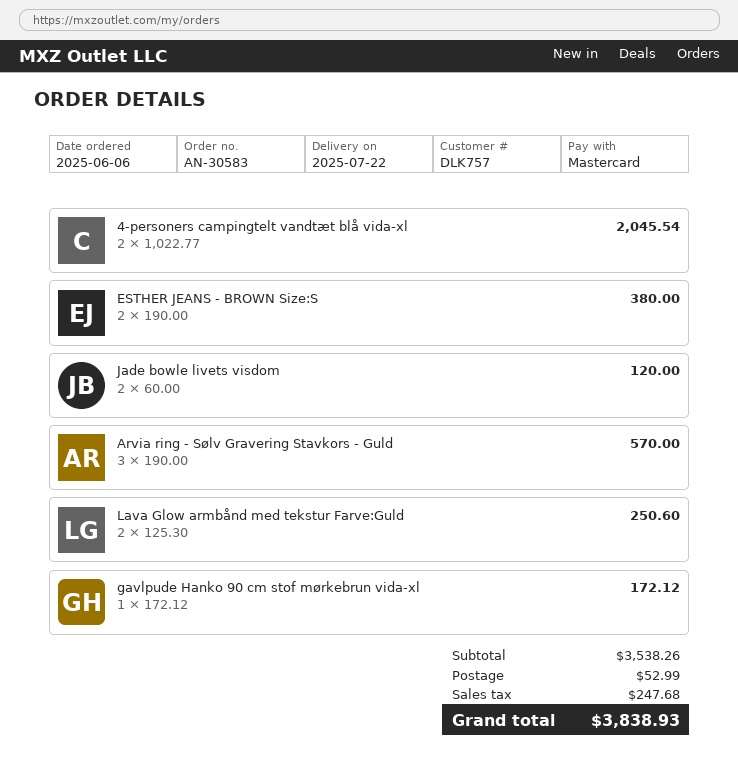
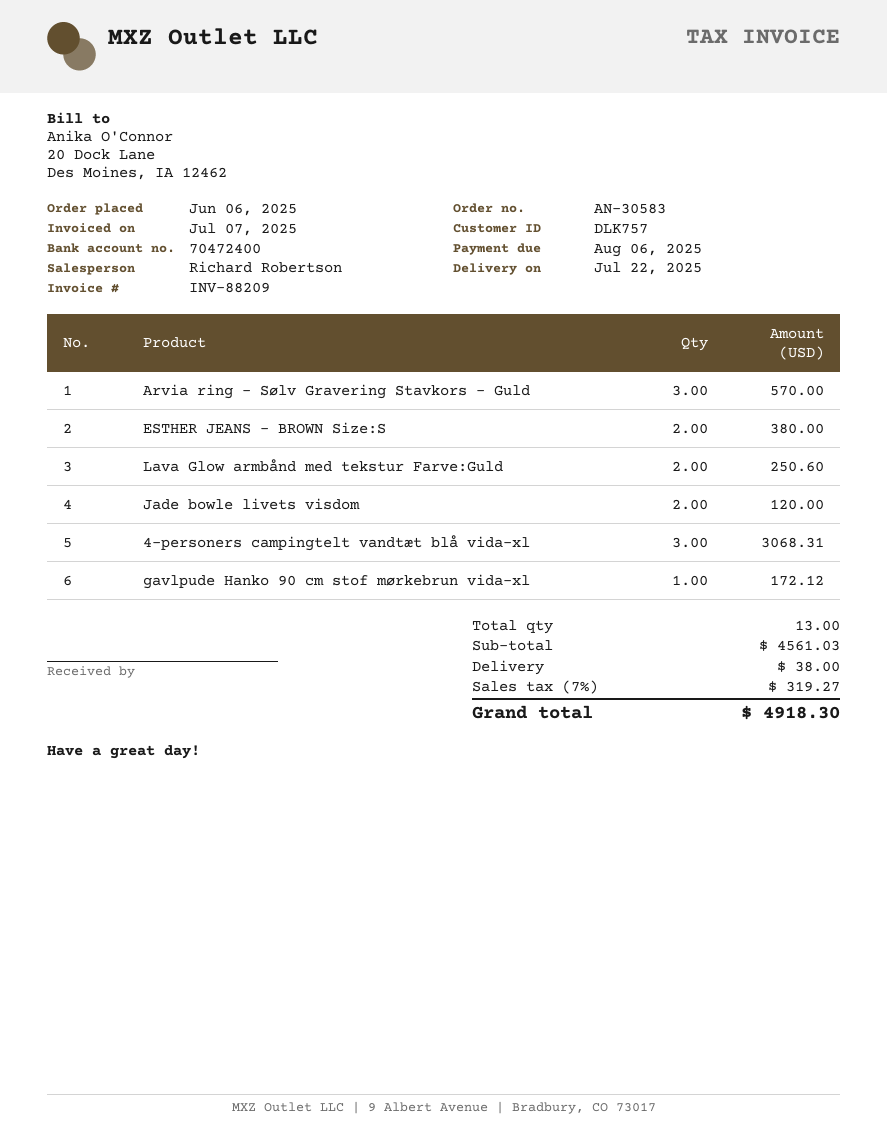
4-personers campingtelt vandtæt blå vida-xl: 2 for 2045.54 -> 3 for 3068.31
subtotal: 3538.26 -> 4561.03
shipping: 52.99 -> 38.00
tax: 247.68 -> 319.27
total: 3838.93 -> 4918.30

